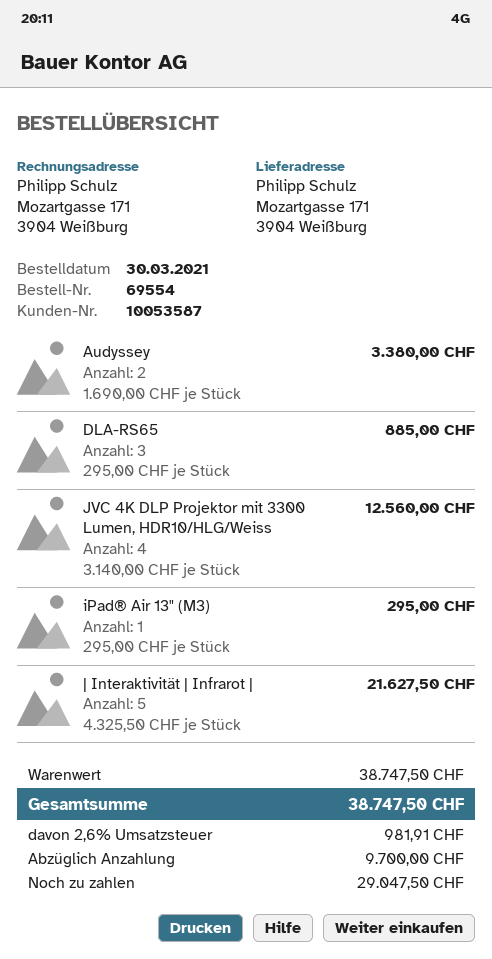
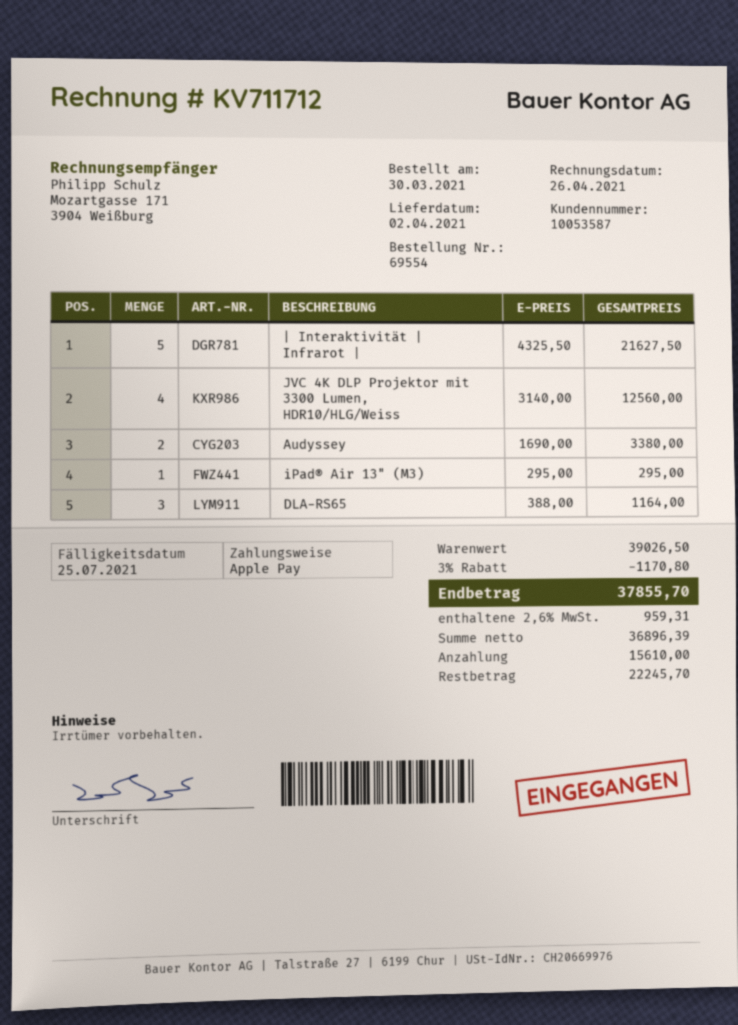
DLA-RS65: 3 x 295.00 = 885.00 -> 3 x 388.00 = 1164.00
subtotal: 38747.50 -> 39026.50
discount: none -> 3% = 1170.80
tax: 2.6% = 981.91 -> 2.6% = 959.31
total: 38747.50 -> 37855.70
deposit: 9700.00 -> 15610.00
balance: 29047.50 -> 22245.70

